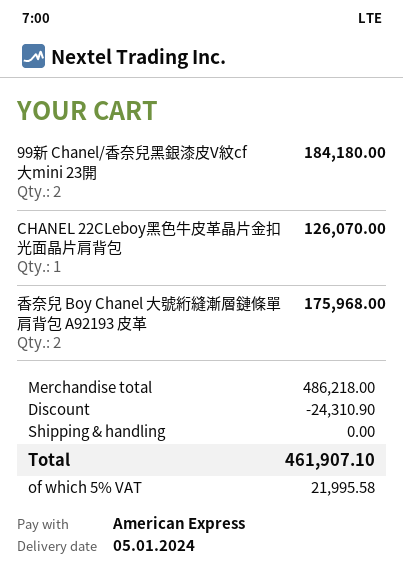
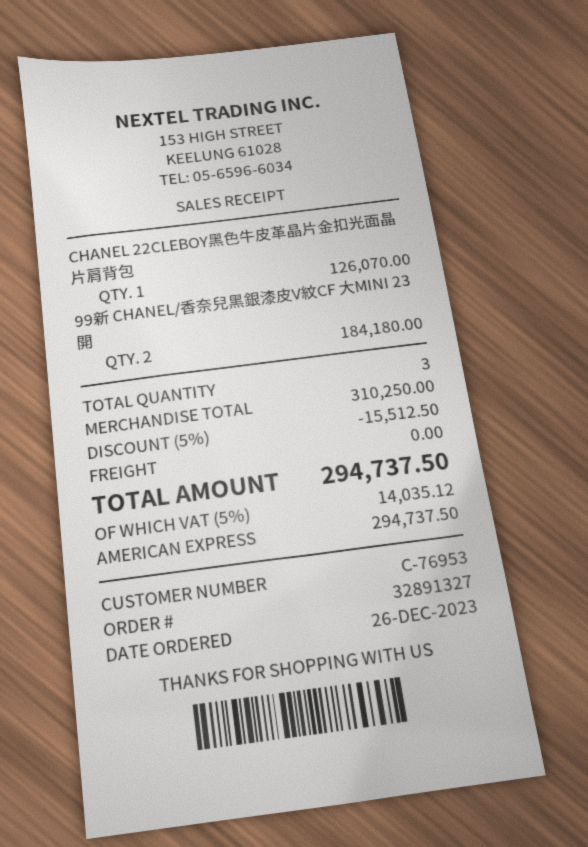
香奈兒 Boy Chanel 大號絎縫漸層鏈條單肩背包 A92193 皮革: 2 for 175968.00 -> none
subtotal: 486218.00 -> 310250.00
discount: 24310.90 -> 15512.50
tax: 5% = 21995.58 -> 5% = 14035.12
total: 461907.10 -> 294737.50

